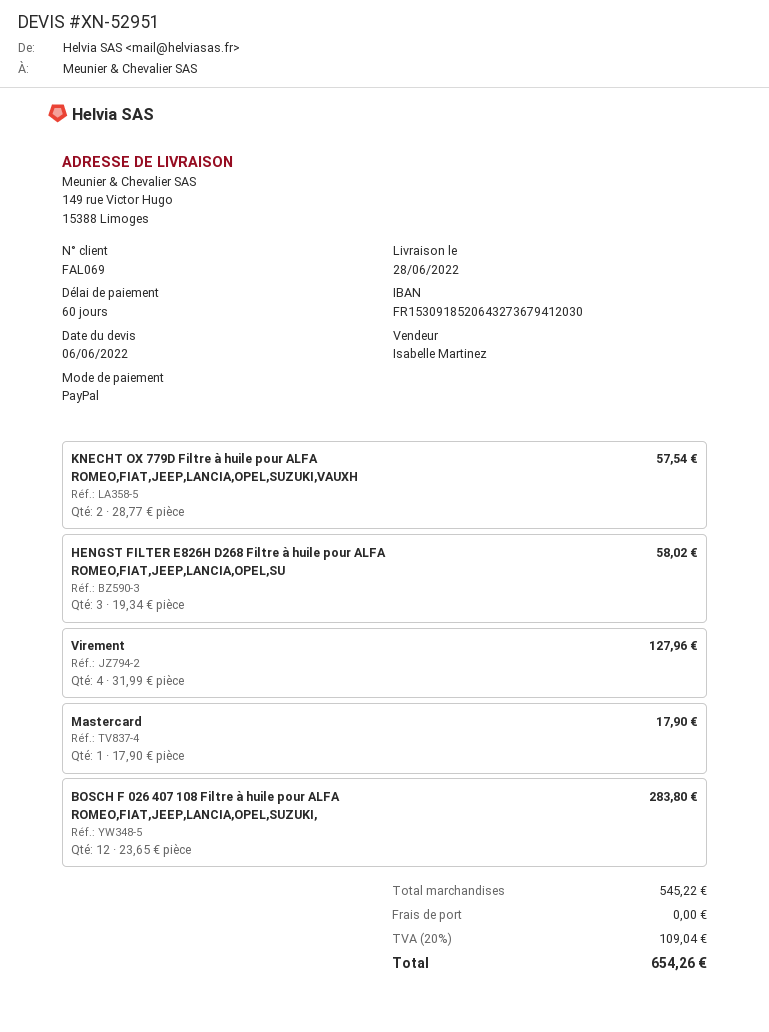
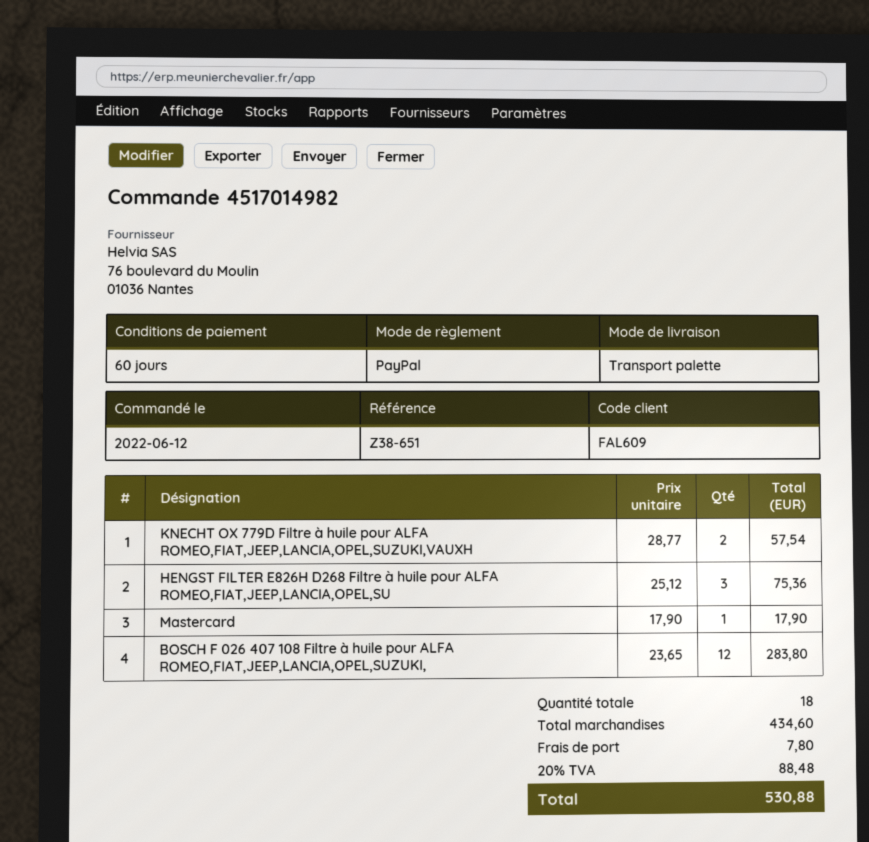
customer number: FAL069 -> FAL609
HENGST FILTER E826H D268 Filtre à huile pour ALFA ROMEO,FIAT,JEEP,LANCIA,OPEL,SU: 3 x 19.34 = 58.02 -> 3 x 25.12 = 75.36
Virement: 4 x 31.99 = 127.96 -> none
subtotal: 545.22 -> 434.60
shipping: 0.00 -> 7.80
tax: 20% = 109.04 -> 20% = 88.48
total: 654.26 -> 530.88

